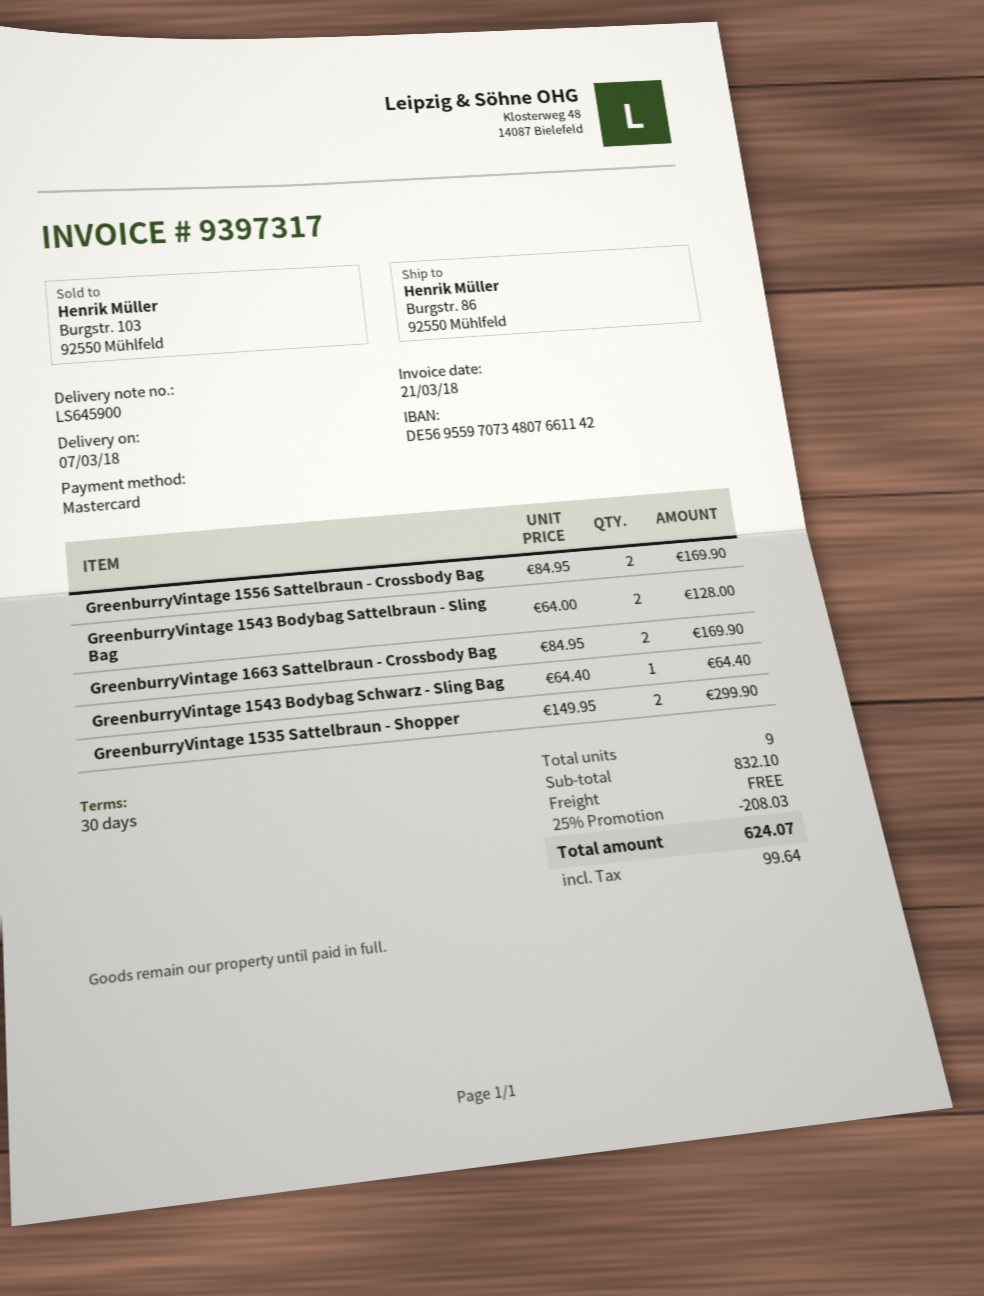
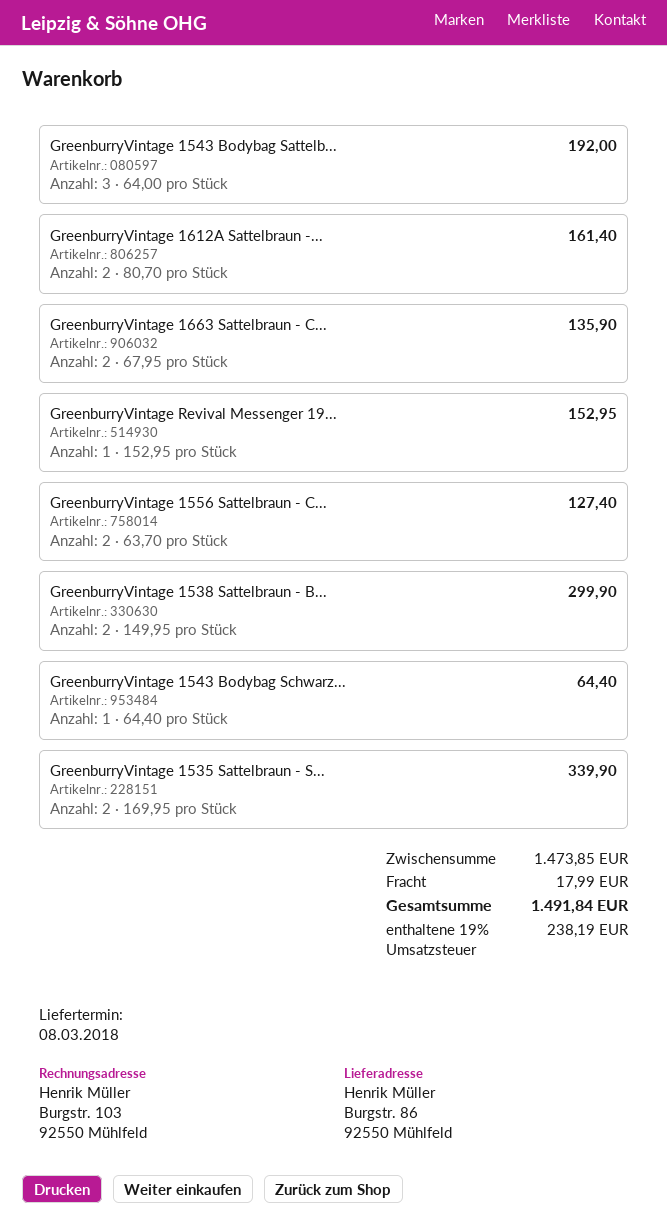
delivery date: 2018-03-07 -> 2018-03-08
GreenburryVintage 1556 Sattelbraun - Crossbody Bag: 2 x 84.95 = 169.90 -> 2 x 63.70 = 127.40
GreenburryVintage 1543 Bodybag Sattelbraun - Sling Bag: 2 x 64.00 = 128.00 -> 3 x 64.00 = 192.00
GreenburryVintage 1663 Sattelbraun - Crossbody Bag: 2 x 84.95 = 169.90 -> 2 x 67.95 = 135.90
GreenburryVintage 1535 Sattelbraun - Shopper: 2 x 149.95 = 299.90 -> 2 x 169.95 = 339.90
GreenburryVintage 1612A Sattelbraun -...: none -> 2 x 80.70 = 161.40
GreenburryVintage Revival Messenger 19...: none -> 1 x 152.95 = 152.95
GreenburryVintage 1538 Sattelbraun - B...: none -> 2 x 149.95 = 299.90
subtotal: 832.10 -> 1473.85
discount: 25% = 208.03 -> none
shipping: 0.00 -> 17.99
tax: 99.64 -> 238.19
total: 624.07 -> 1491.84

